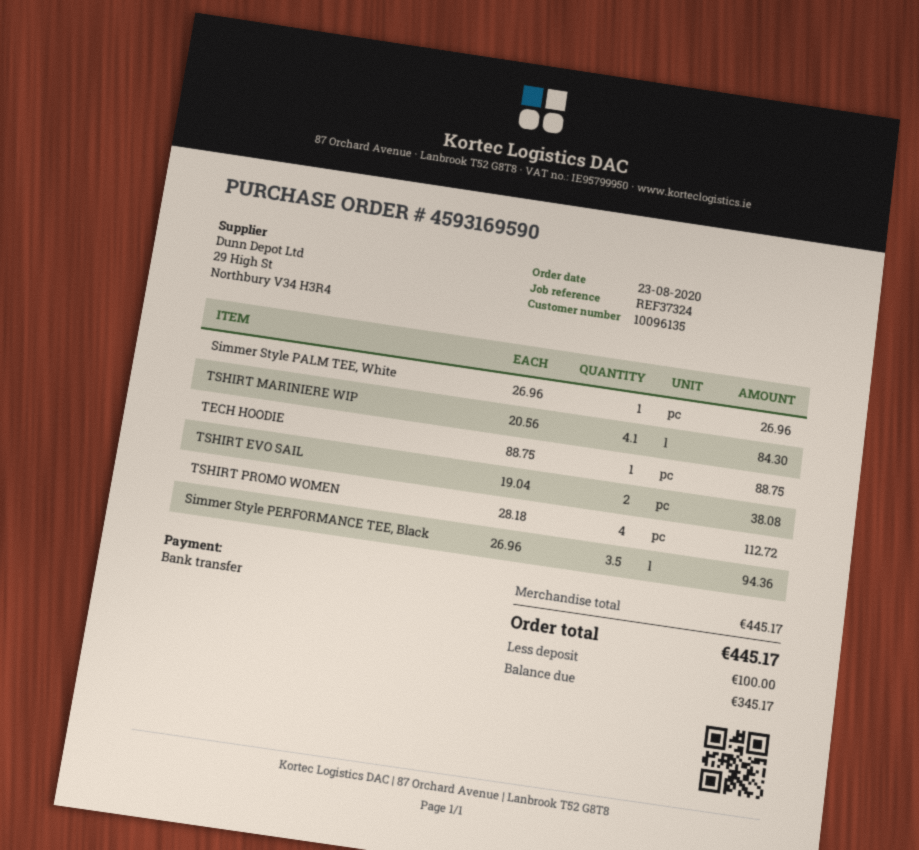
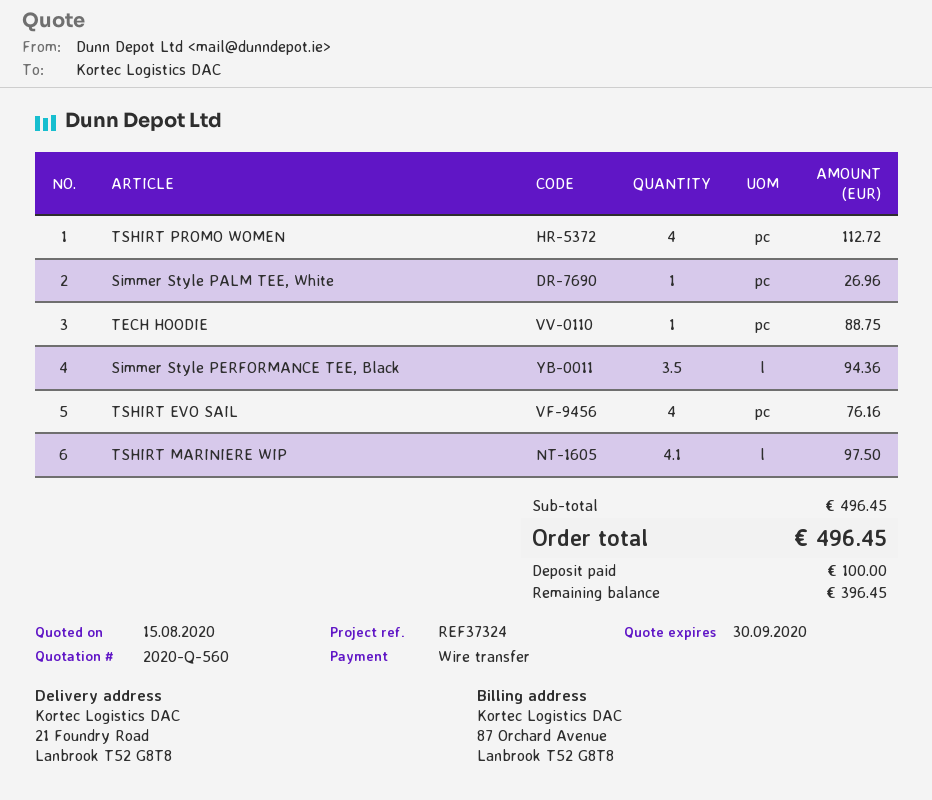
TSHIRT MARINIERE WIP: 4.1 for 84.30 -> 4.1 for 97.50
TSHIRT EVO SAIL: 2 for 38.08 -> 4 for 76.16
subtotal: 445.17 -> 496.45
total: 445.17 -> 496.45
balance: 345.17 -> 396.45

